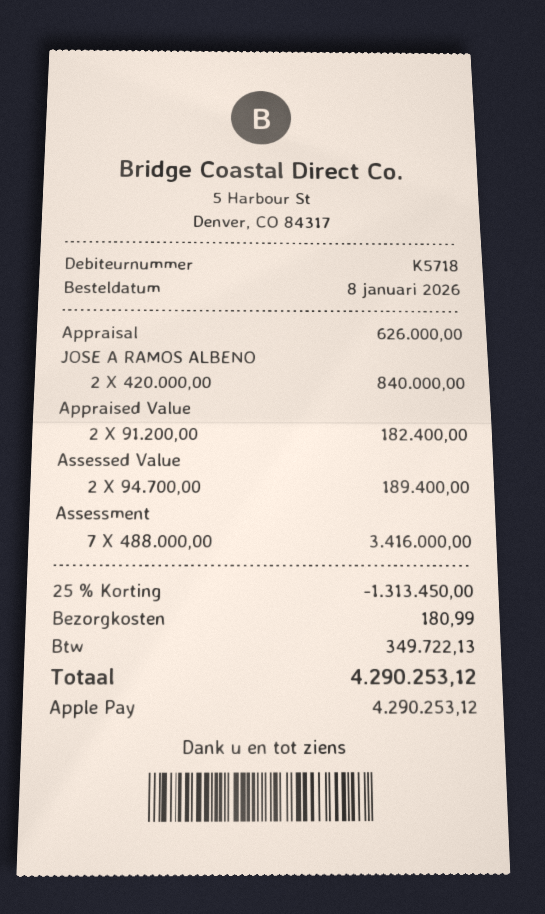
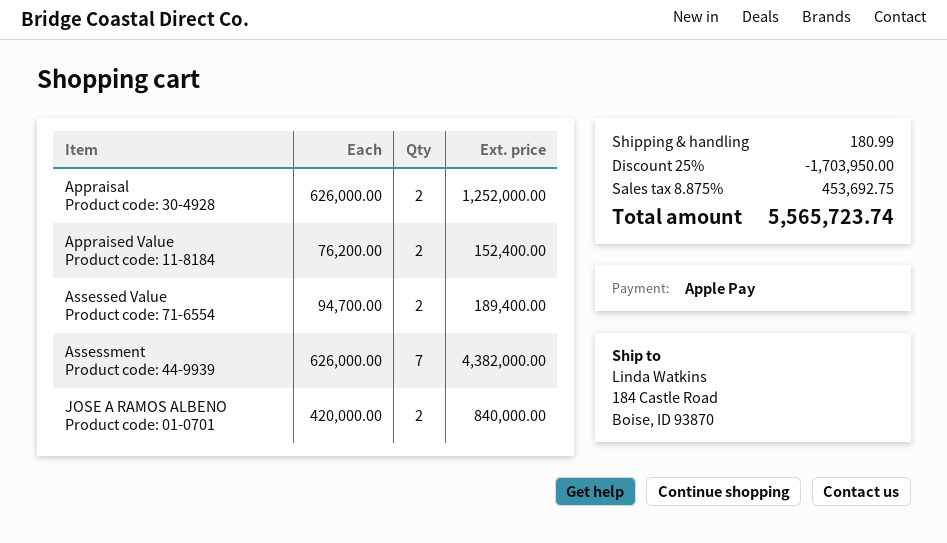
Appraisal: 1 x 626000.00 = 626000.00 -> 2 x 626000.00 = 1252000.00
Appraised Value: 2 x 91200.00 = 182400.00 -> 2 x 76200.00 = 152400.00
Assessment: 7 x 488000.00 = 3416000.00 -> 7 x 626000.00 = 4382000.00
discount: 25% = 1313450.00 -> 25% = 1703950.00
tax: 349722.13 -> 453692.75
total: 4290253.12 -> 5565723.74

